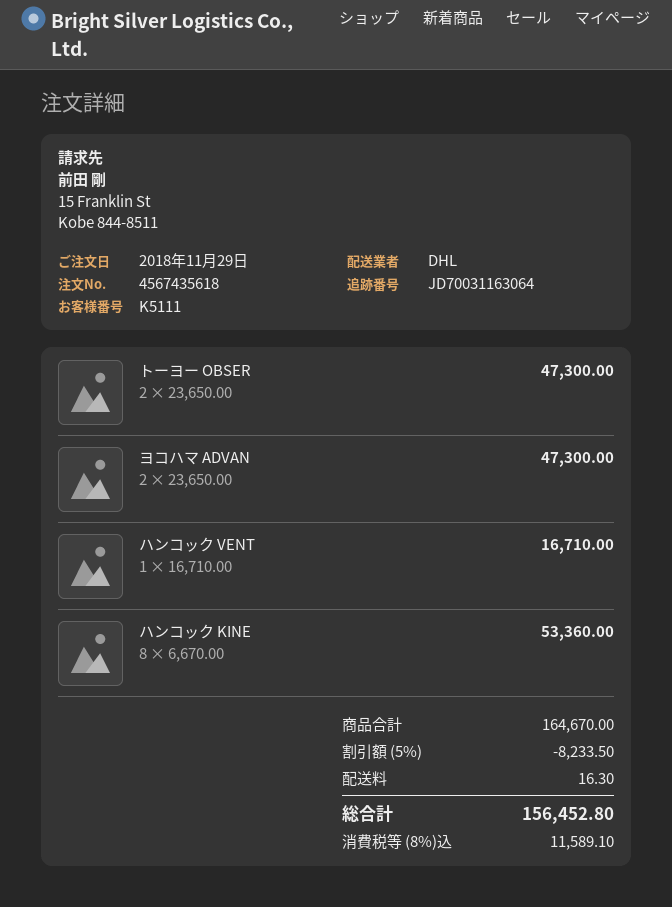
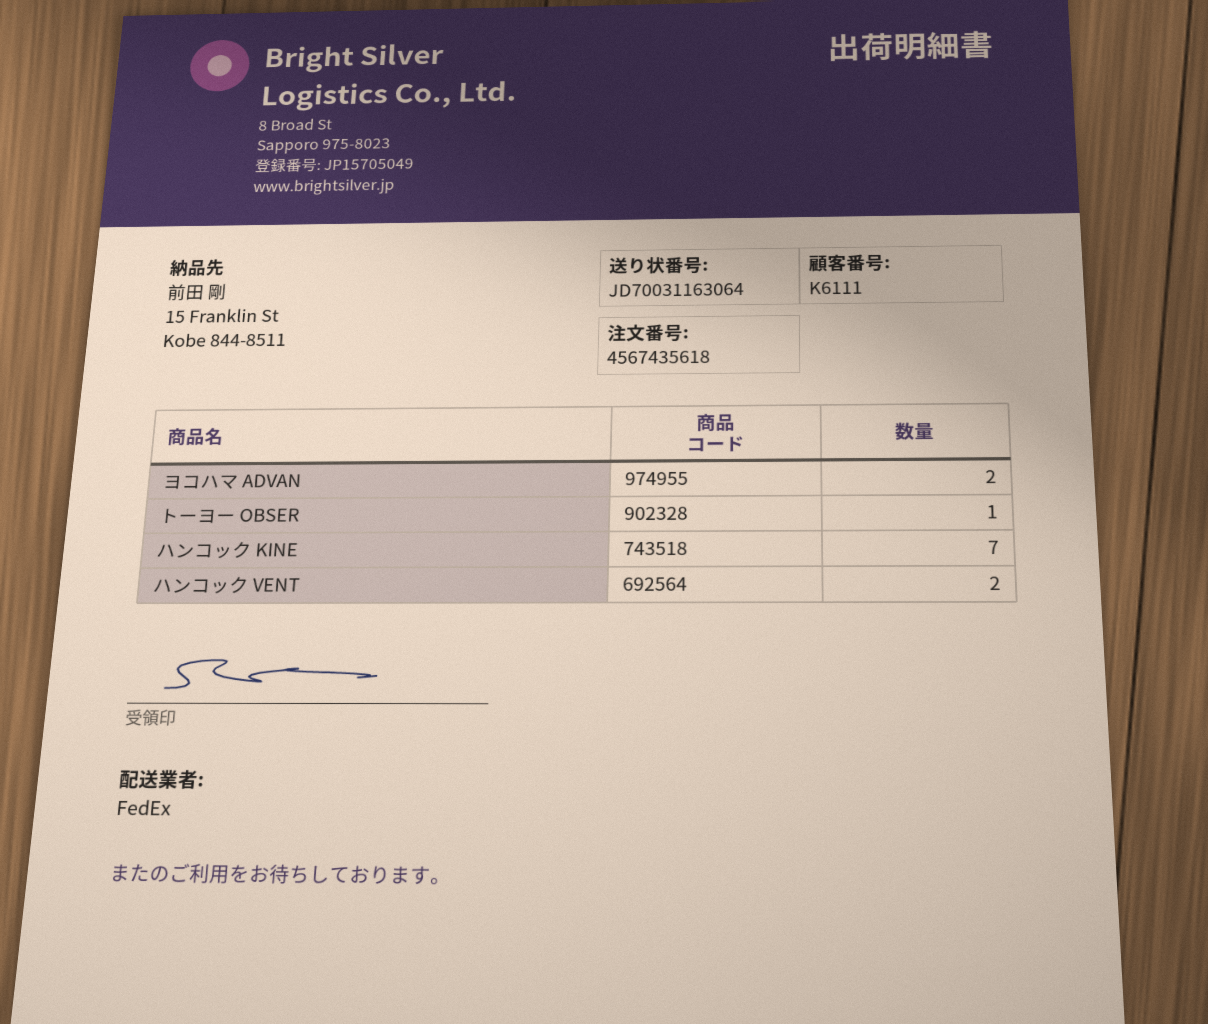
customer number: K5111 -> K6111
shipping method: DHL -> FedEx
トーヨー OBSER: 2 -> 1
ハンコック VENT: 1 -> 2
ハンコック KINE: 8 -> 7

